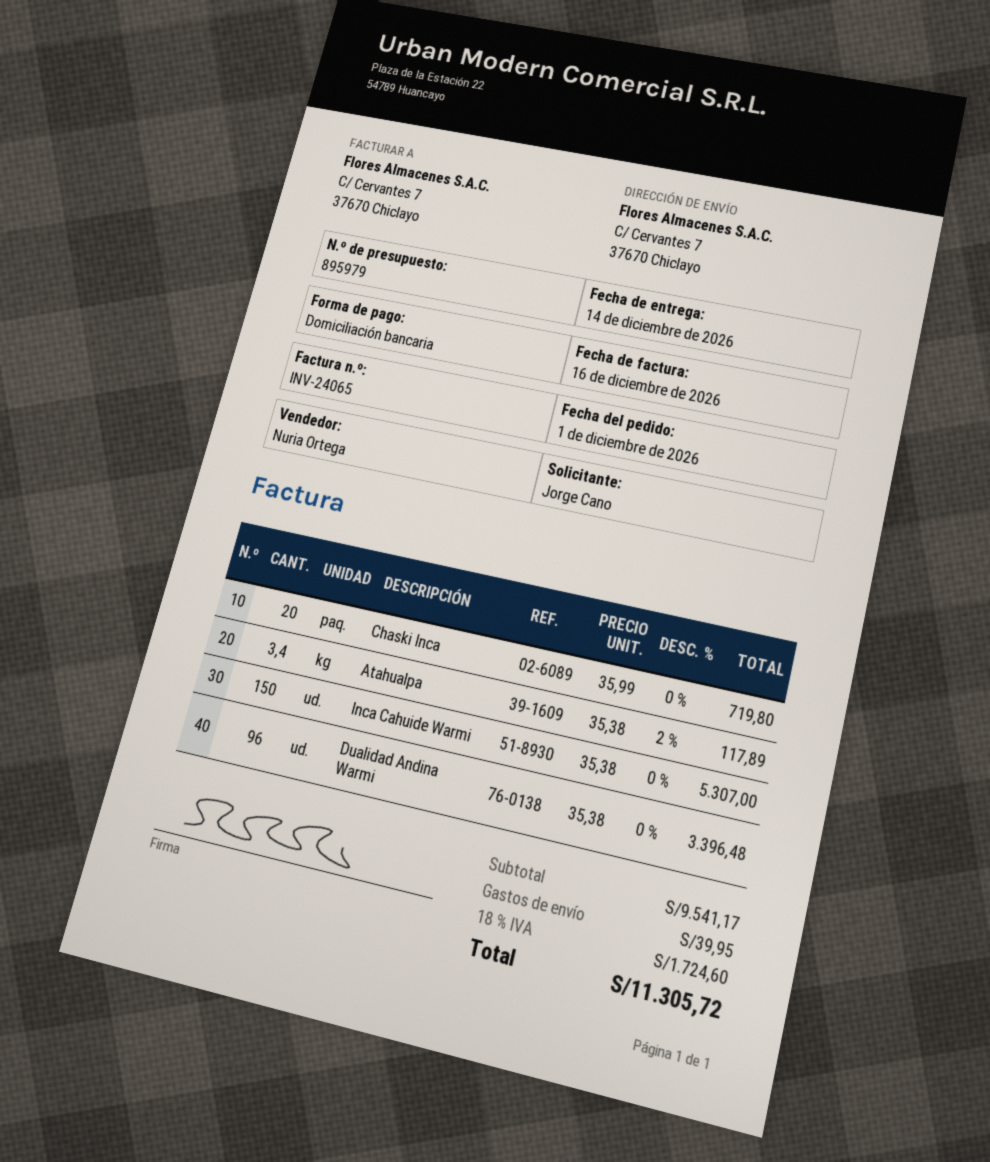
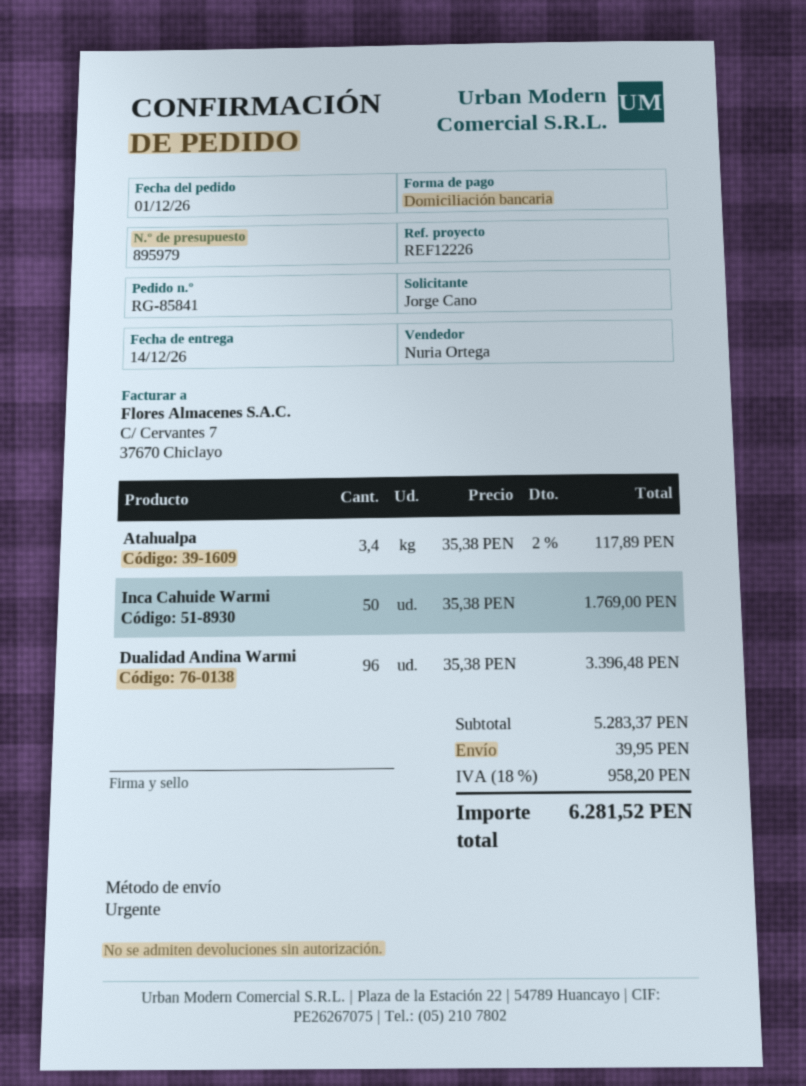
Chaski Inca: 20 x 35.99 = 719.80 -> none
Inca Cahuide Warmi: 150 x 35.38 = 5307.00 -> 50 x 35.38 = 1769.00
subtotal: 9541.17 -> 5283.37
tax: 18% = 1724.60 -> 18% = 958.20
total: 11305.72 -> 6281.52

